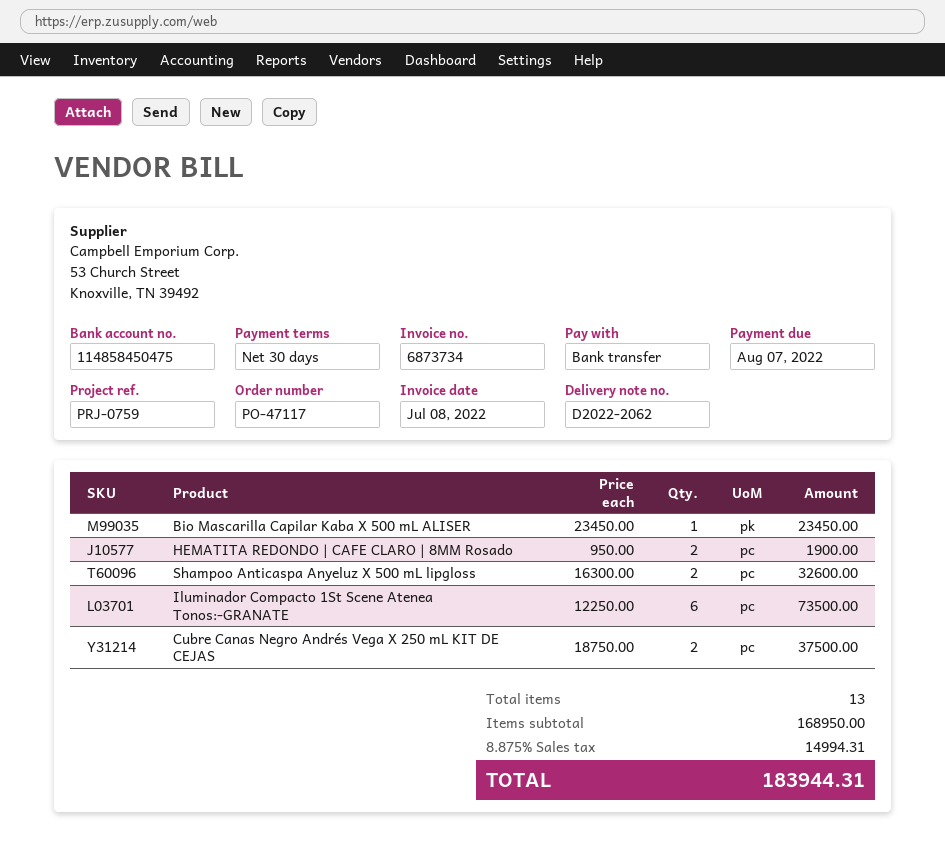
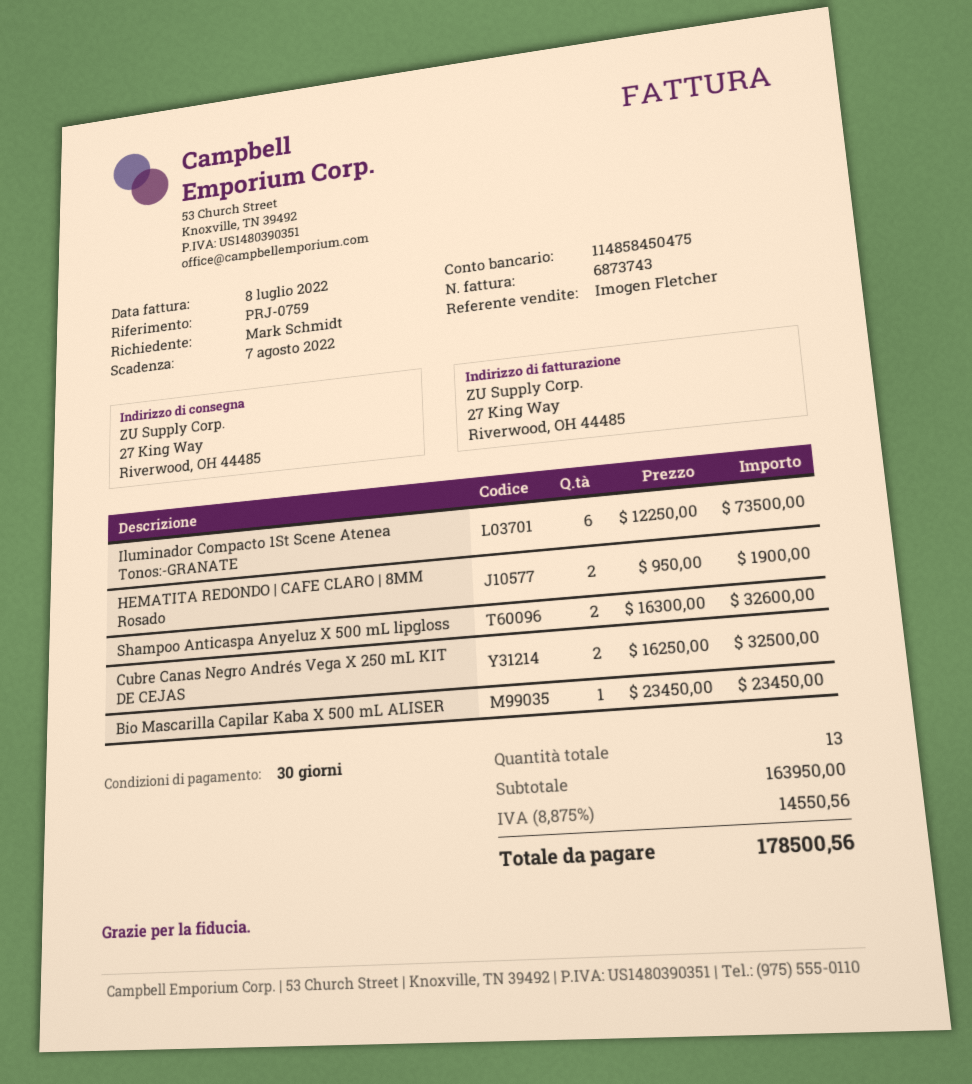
invoice number: 6873734 -> 6873743
Cubre Canas Negro Andrés Vega X 250 mL KIT DE CEJAS: 2 x 18750.00 = 37500.00 -> 2 x 16250.00 = 32500.00
subtotal: 168950.00 -> 163950.00
tax: 8.875% = 14994.31 -> 8.875% = 14550.56
total: 183944.31 -> 178500.56

